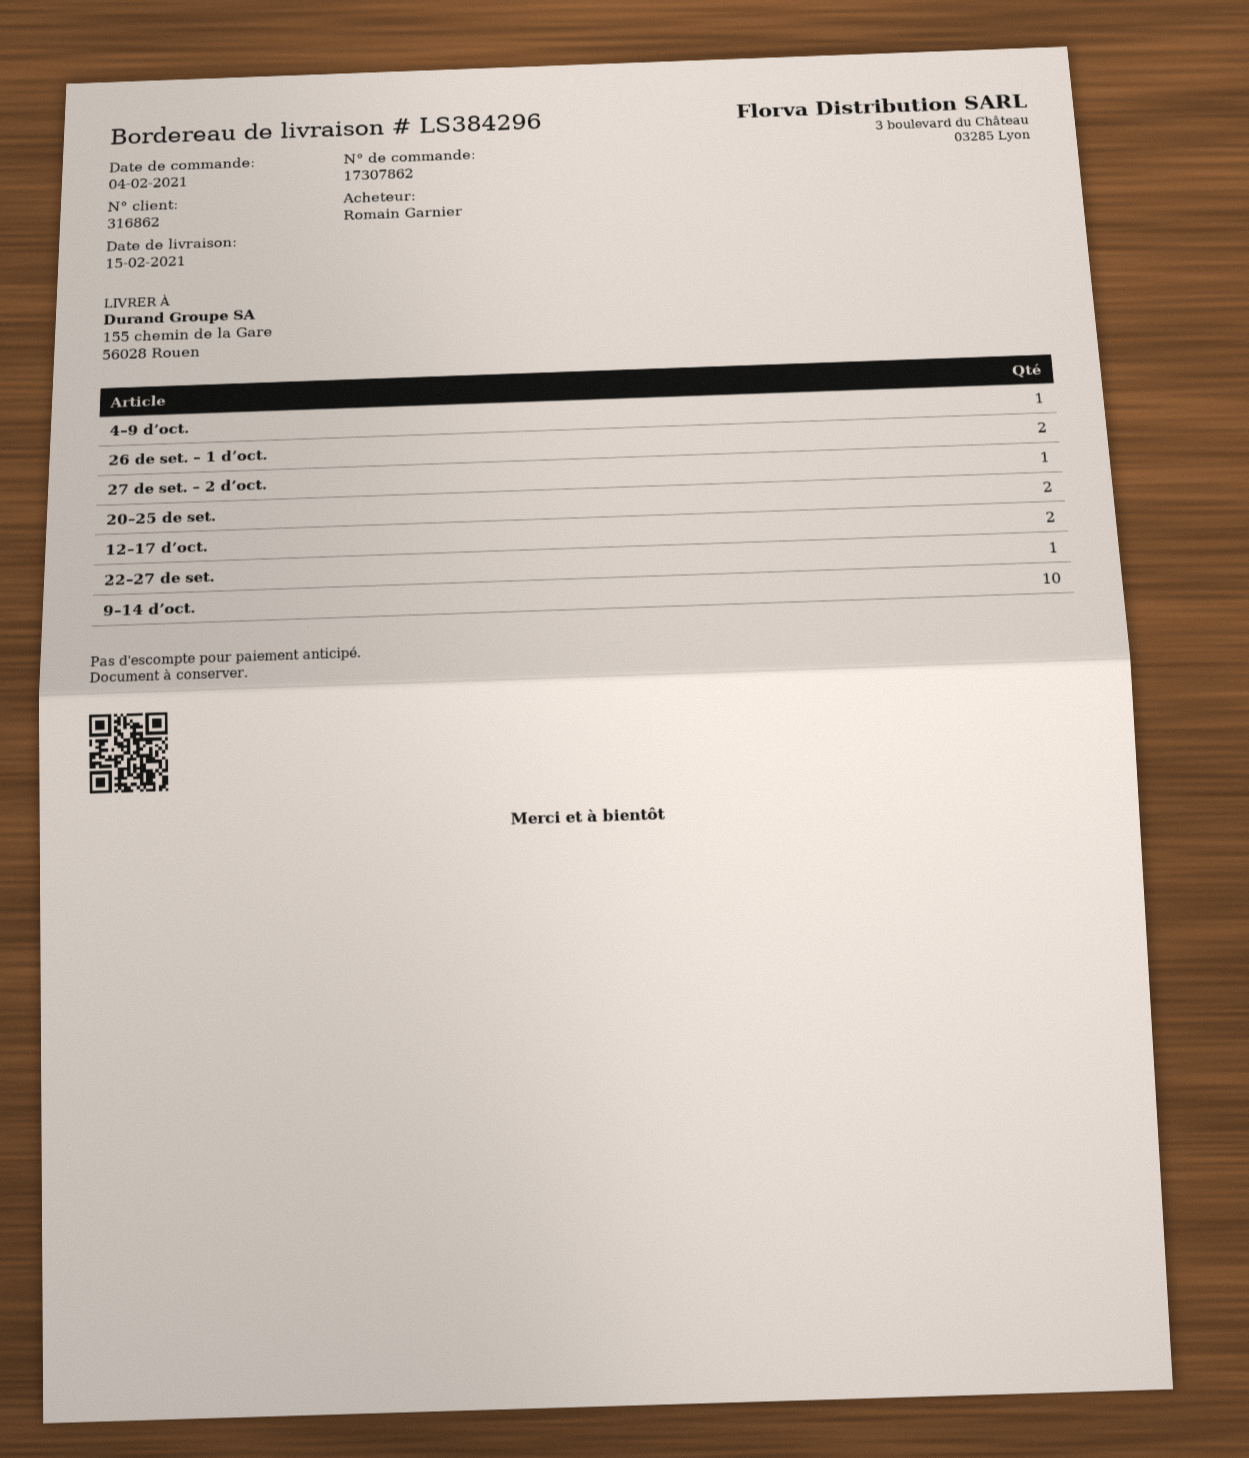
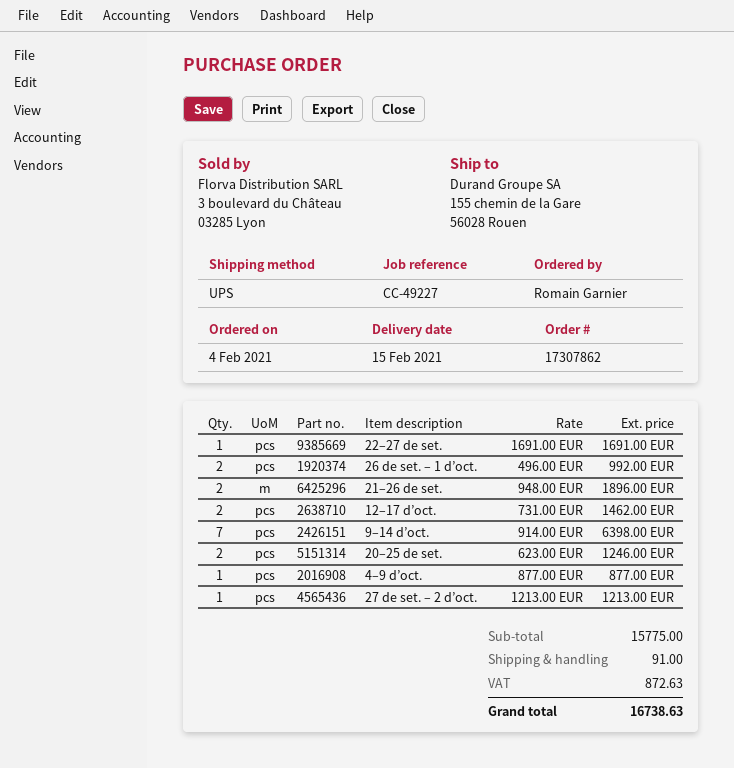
9–14 d’oct.: 10 -> 7
21–26 de set.: none -> 2

